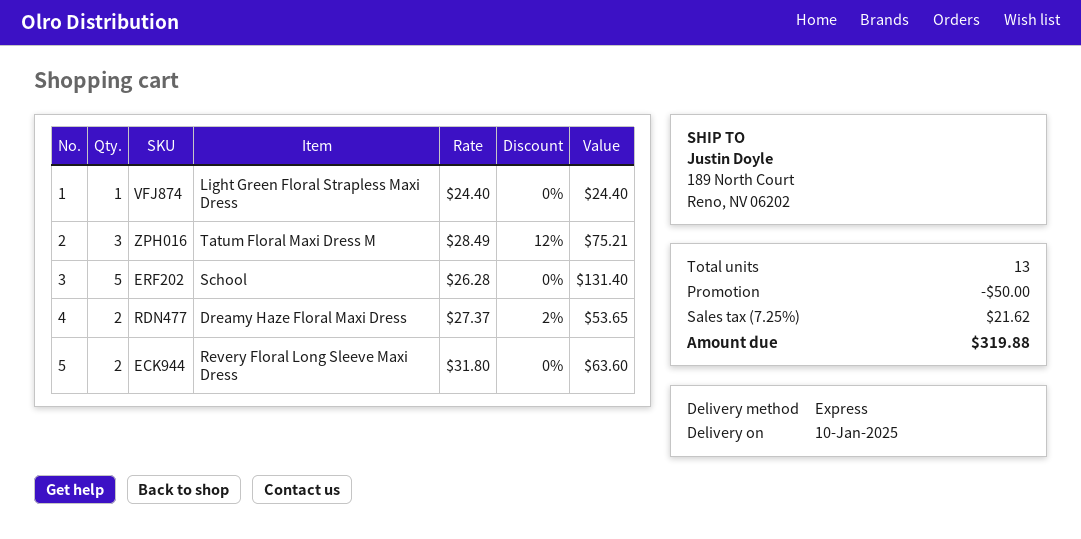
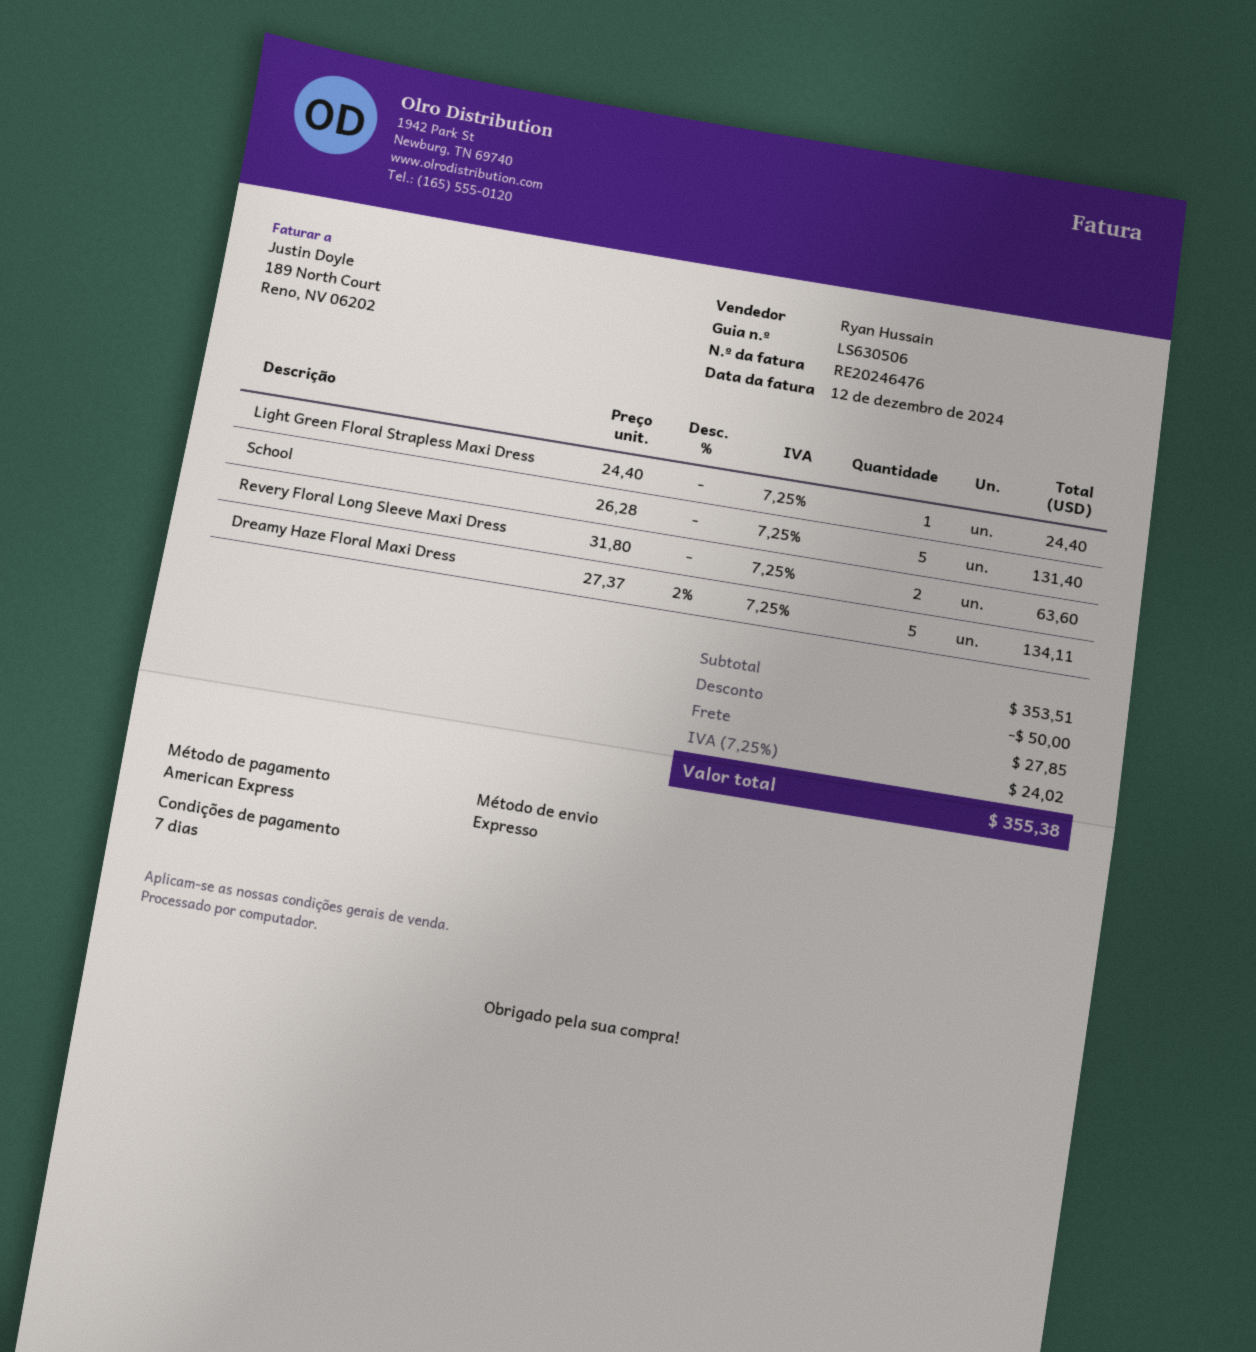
Tatum Floral Maxi Dress M: 3 x 28.49 - 12% = 75.21 -> none
Dreamy Haze Floral Maxi Dress: 2 x 27.37 - 2% = 53.65 -> 5 x 27.37 - 2% = 134.11
shipping: none -> 27.85
tax: 7.25% = 21.62 -> 7.25% = 24.02
total: 319.88 -> 355.38

